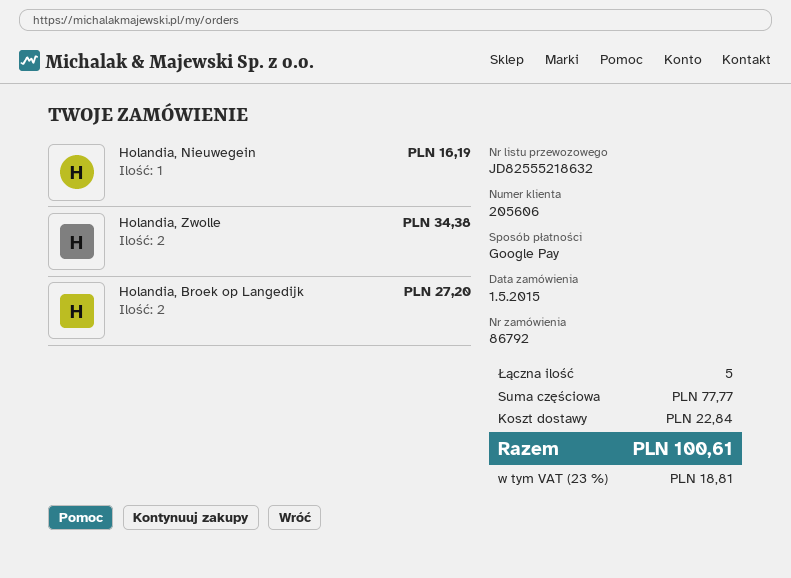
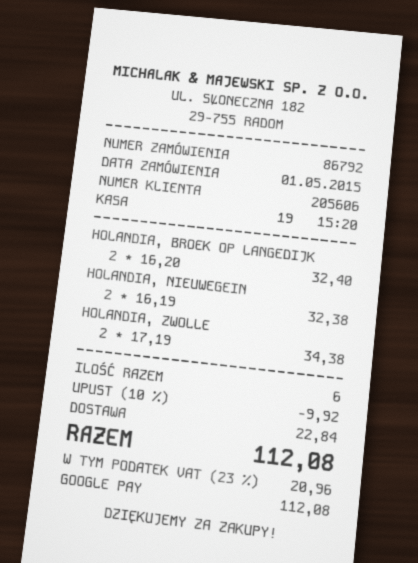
Holandia, Nieuwegein: 1 for 16.19 -> 2 for 32.38
Holandia, Broek op Langedijk: 2 for 27.20 -> 2 for 32.40
total quantity: 5 -> 6
discount: none -> 10% = 9.92
tax: 23% = 18.81 -> 23% = 20.96
total: 100.61 -> 112.08

